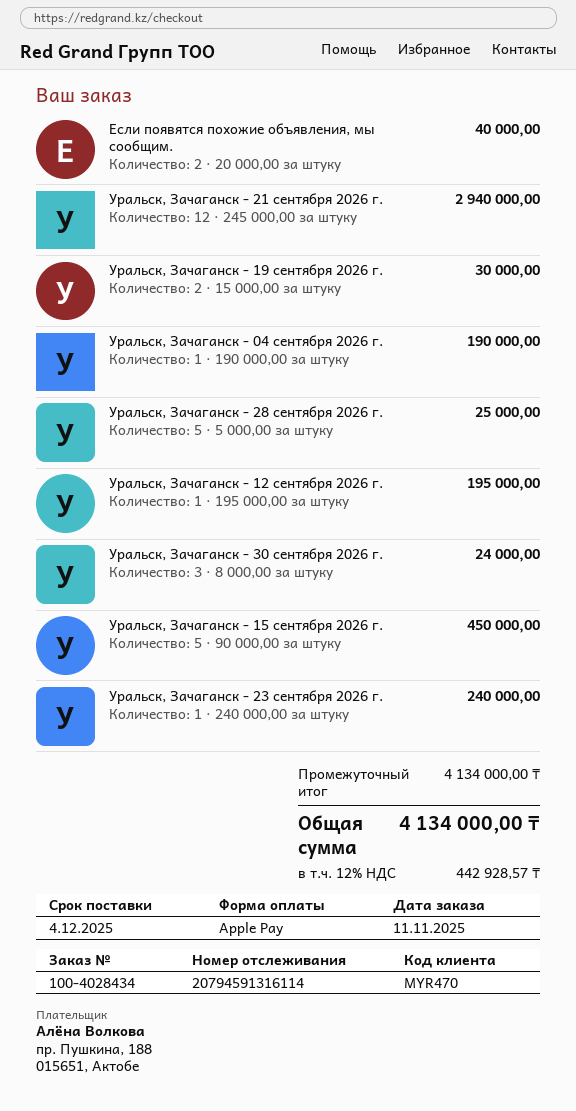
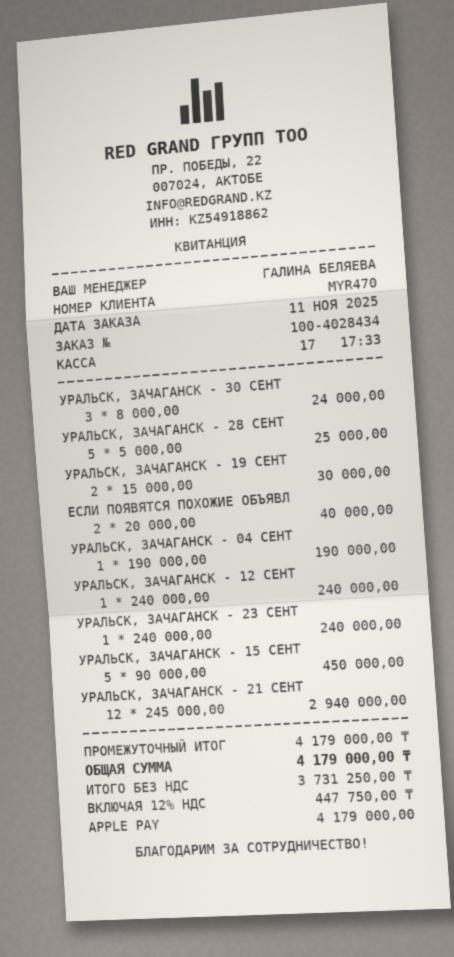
Уральск, Зачаганск - 12 сентября 2026 г.: 1 x 195000.00 = 195000.00 -> 1 x 240000.00 = 240000.00
subtotal: 4134000.00 -> 4179000.00
tax: 12% = 442928.57 -> 12% = 447750.00
total: 4134000.00 -> 4179000.00

